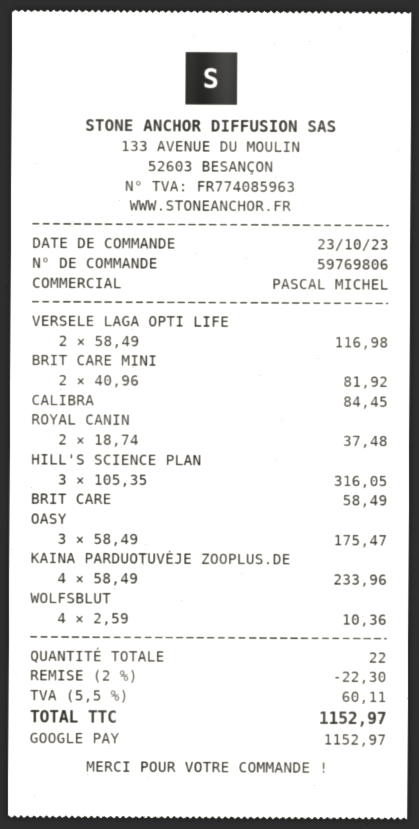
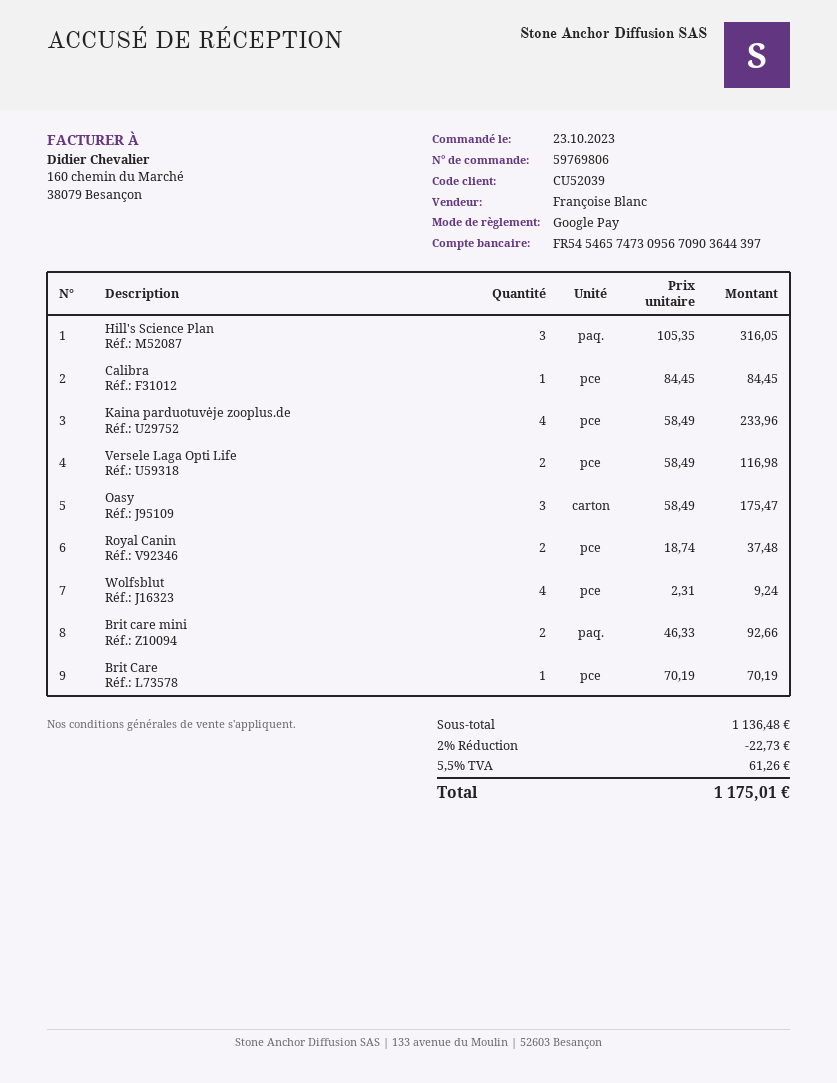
sales rep: PASCAL MICHEL -> Françoise Blanc
BRIT CARE MINI: 2 x 40.96 = 81.92 -> 2 x 46.33 = 92.66
BRIT CARE: 1 x 58.49 = 58.49 -> 1 x 70.19 = 70.19
WOLFSBLUT: 4 x 2.59 = 10.36 -> 4 x 2.31 = 9.24
discount: 2% = 22.30 -> 2% = 22.73
tax: 5.5% = 60.11 -> 5.5% = 61.26
total: 1152.97 -> 1175.01

